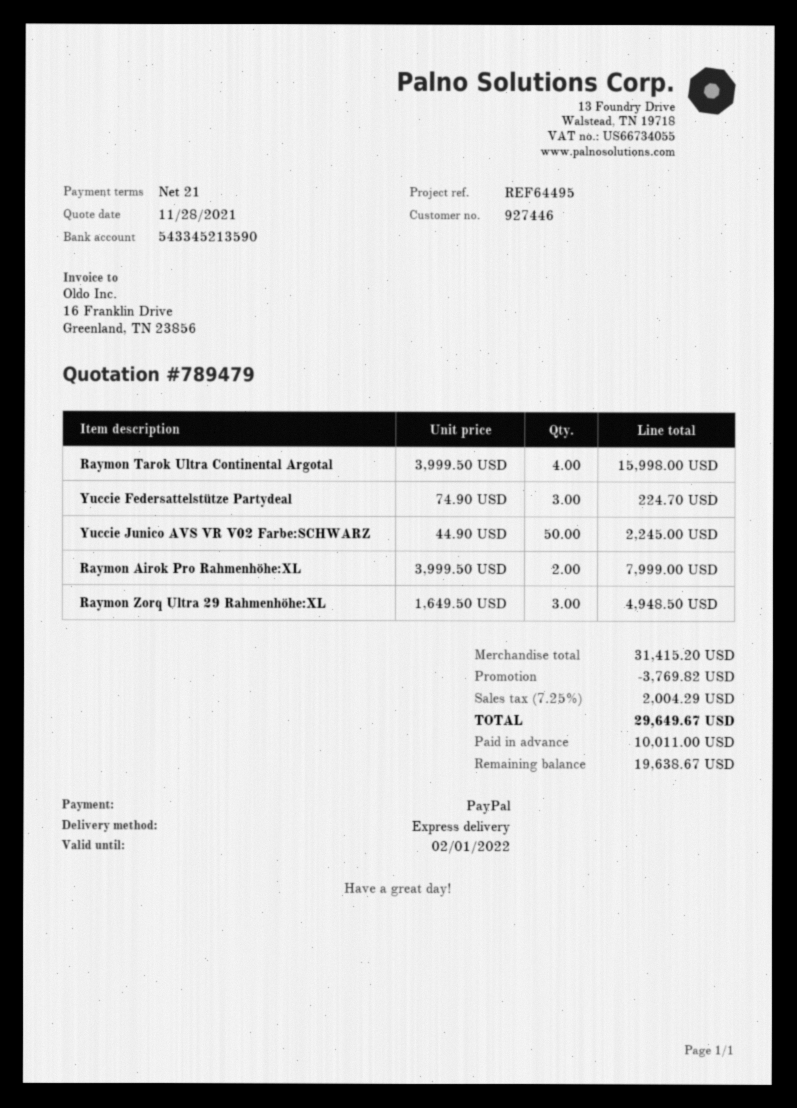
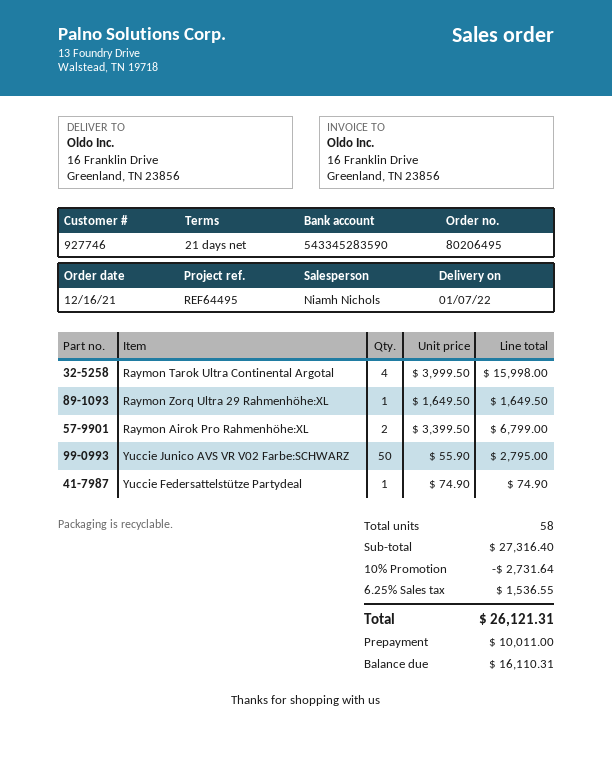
customer number: 927446 -> 927746
bank account: 543345213590 -> 543345283590
Yuccie Federsattelstütze Partydeal: 3 x 74.90 = 224.70 -> 1 x 74.90 = 74.90
Yuccie Junico AVS VR V02 Farbe:SCHWARZ: 50 x 44.90 = 2245.00 -> 50 x 55.90 = 2795.00
Raymon Airok Pro Rahmenhöhe:XL: 2 x 3999.50 = 7999.00 -> 2 x 3399.50 = 6799.00
Raymon Zorq Ultra 29 Rahmenhöhe:XL: 3 x 1649.50 = 4948.50 -> 1 x 1649.50 = 1649.50
subtotal: 31415.20 -> 27316.40
discount: 3769.82 -> 2731.64
tax: 7.25% = 2004.29 -> 6.25% = 1536.55
total: 29649.67 -> 26121.31
balance: 19638.67 -> 16110.31

